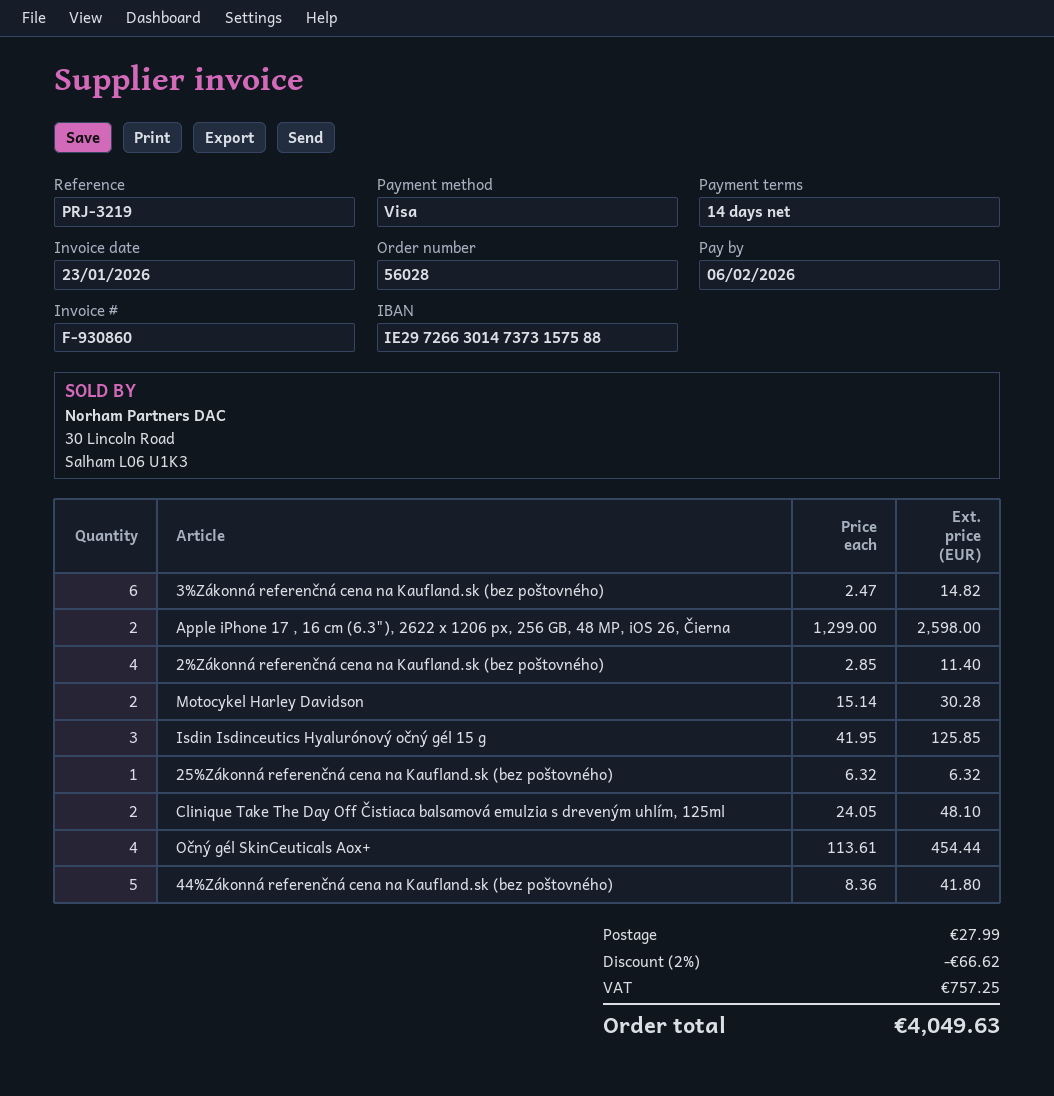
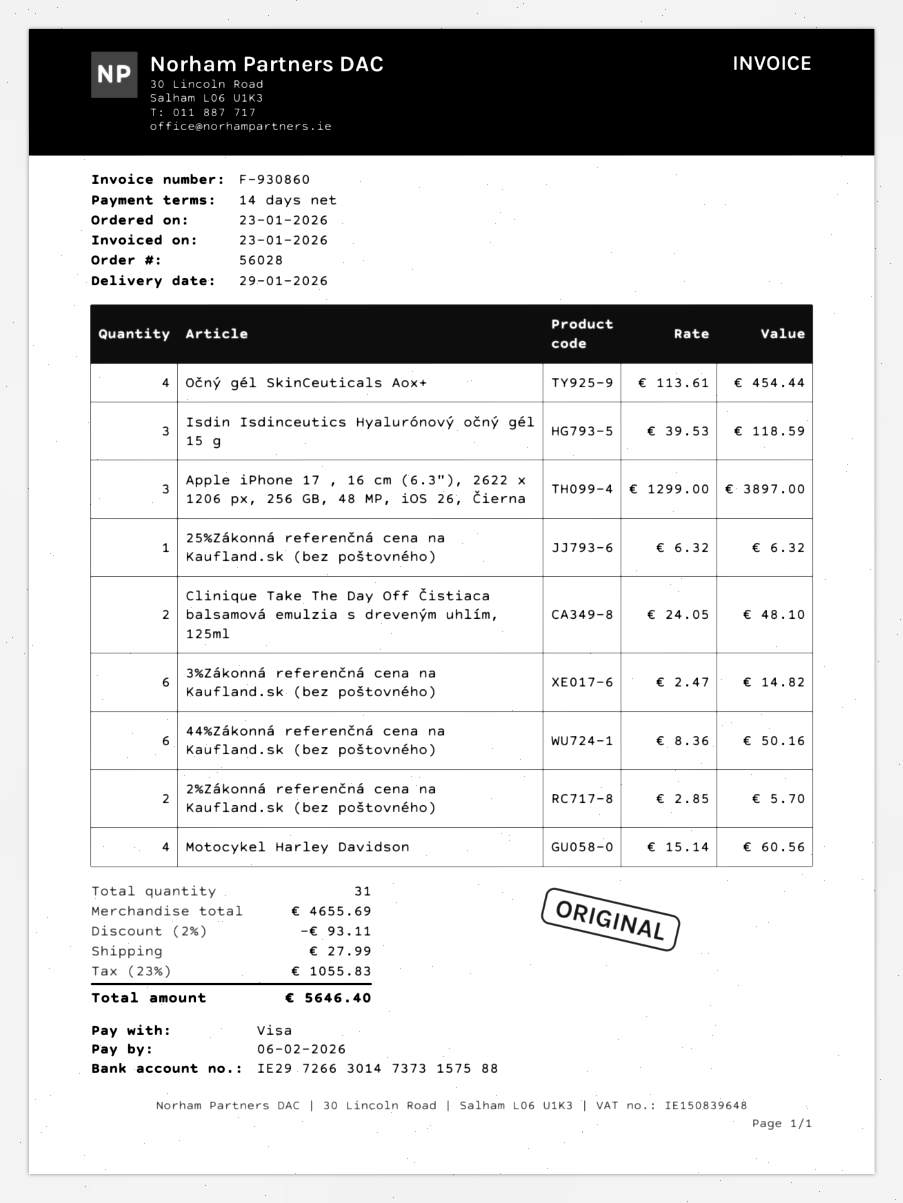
Apple iPhone 17 , 16 cm (6.3"), 2622 x 1206 px, 256 GB, 48 MP, iOS 26, Čierna: 2 x 1299.00 = 2598.00 -> 3 x 1299.00 = 3897.00
2%Zákonná referenčná cena na Kaufland.sk (bez poštovného): 4 x 2.85 = 11.40 -> 2 x 2.85 = 5.70
Motocykel Harley Davidson: 2 x 15.14 = 30.28 -> 4 x 15.14 = 60.56
Isdin Isdinceutics Hyalurónový očný gél 15 g: 3 x 41.95 = 125.85 -> 3 x 39.53 = 118.59
44%Zákonná referenčná cena na Kaufland.sk (bez poštovného): 5 x 8.36 = 41.80 -> 6 x 8.36 = 50.16
discount: 2% = 66.62 -> 2% = 93.11
tax: 757.25 -> 1055.83
total: 4049.63 -> 5646.40

